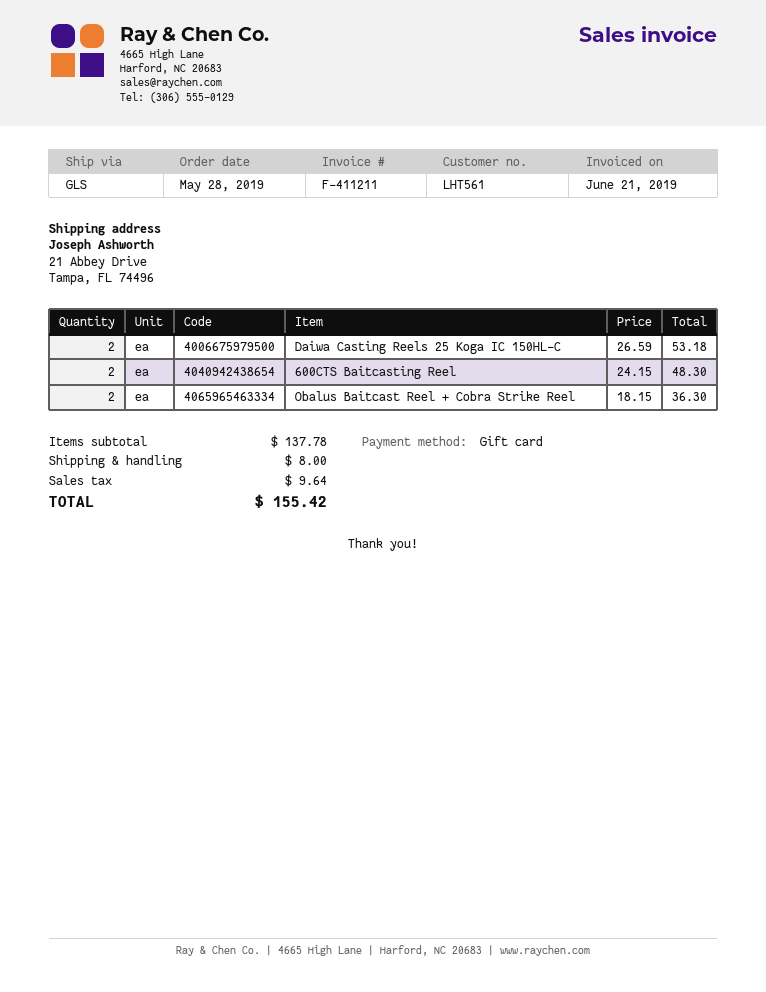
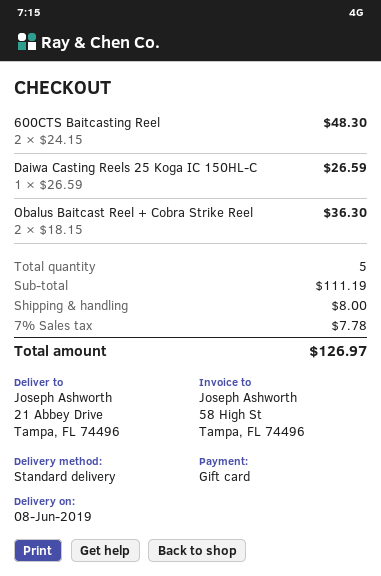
shipping method: GLS -> standard
Daiwa Casting Reels 25 Koga IC 150HL-C: 2 x 26.59 = 53.18 -> 1 x 26.59 = 26.59
subtotal: 137.78 -> 111.19
tax: 9.64 -> 7.78
total: 155.42 -> 126.97

